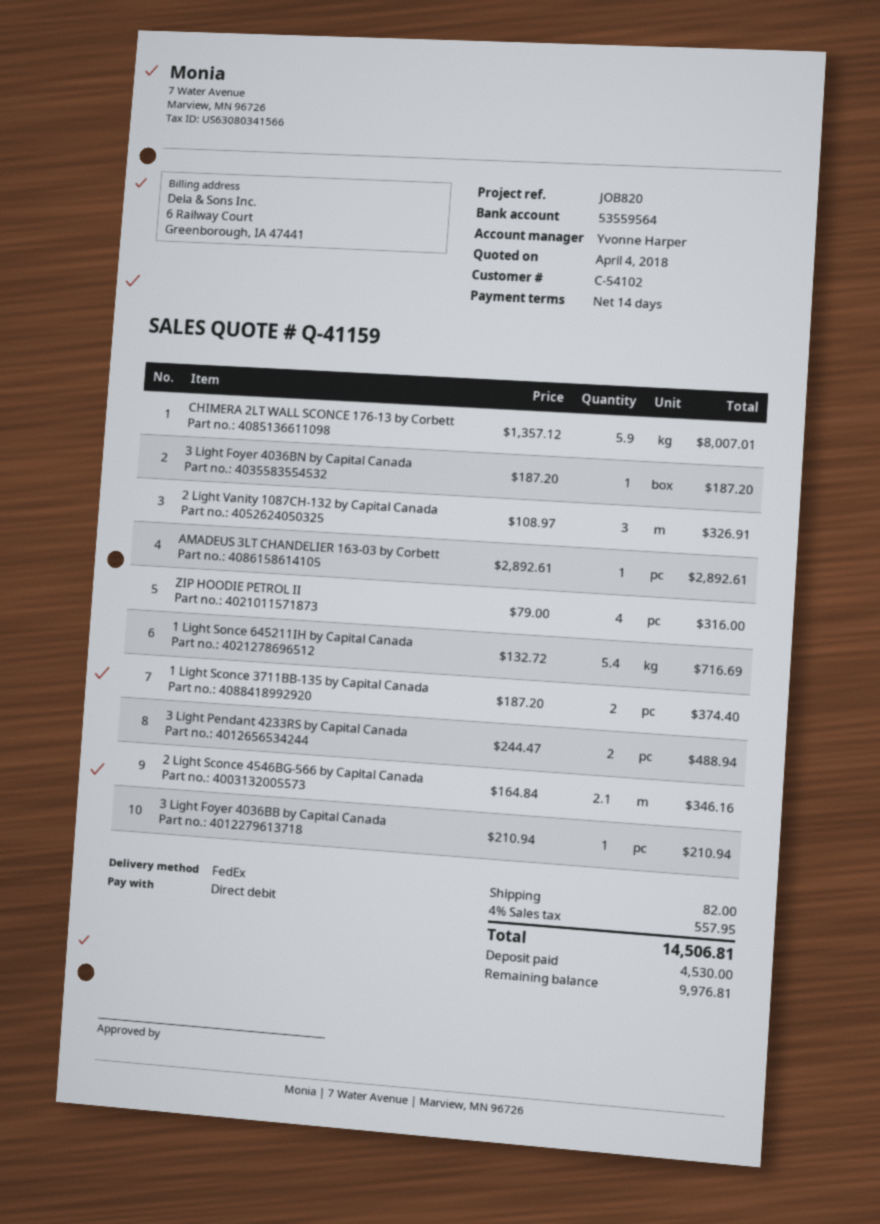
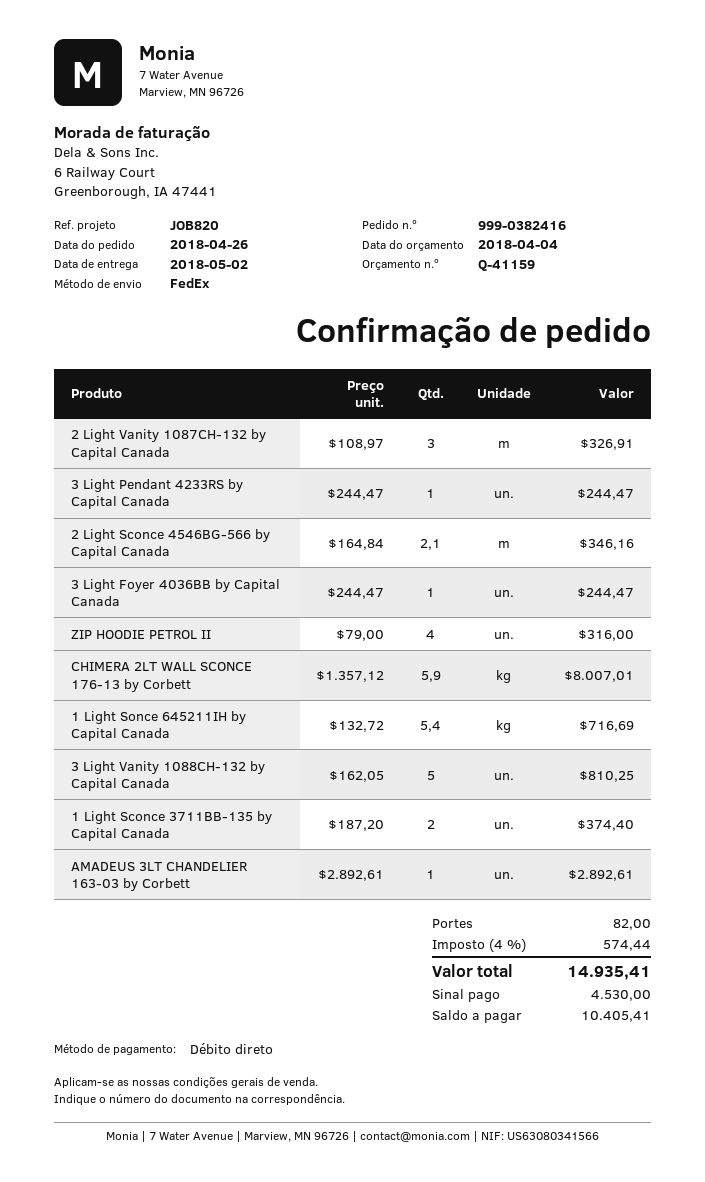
3 Light Foyer 4036BN by Capital Canada: 1 x 187.20 = 187.20 -> none
3 Light Pendant 4233RS by Capital Canada: 2 x 244.47 = 488.94 -> 1 x 244.47 = 244.47
3 Light Foyer 4036BB by Capital Canada: 1 x 210.94 = 210.94 -> 1 x 244.47 = 244.47
3 Light Vanity 1088CH-132 by Capital Canada: none -> 5 x 162.05 = 810.25
tax: 4% = 557.95 -> 4% = 574.44
total: 14506.81 -> 14935.41
balance: 9976.81 -> 10405.41

